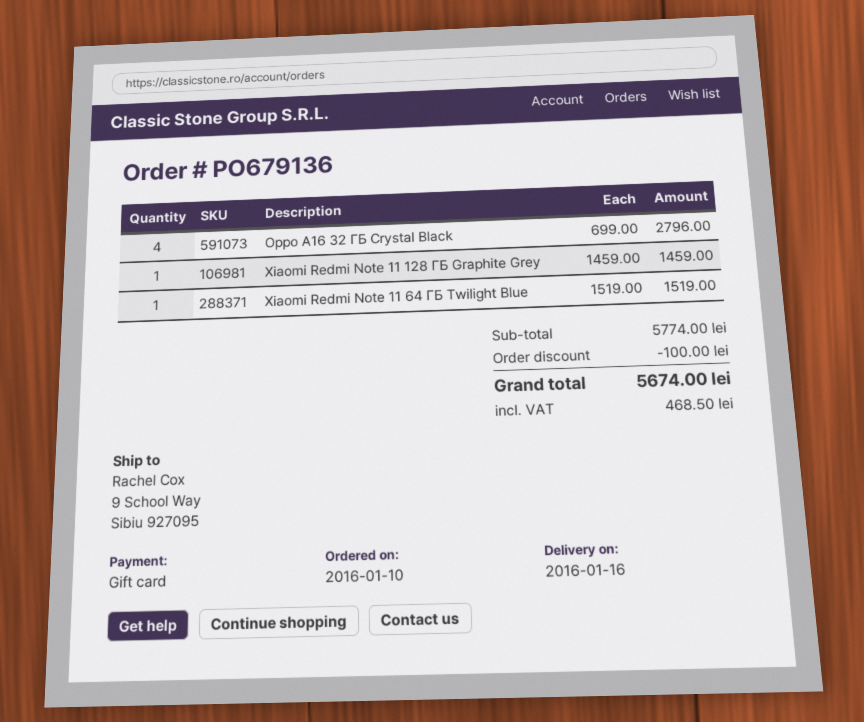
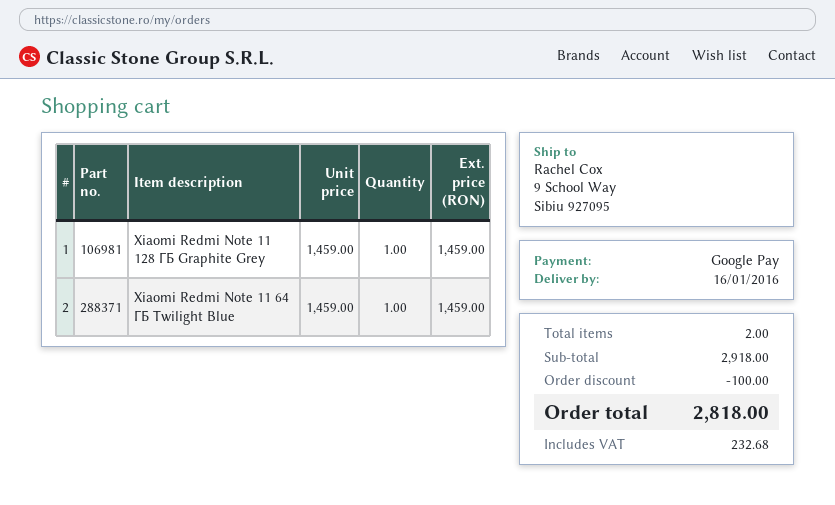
payment method: gift card -> Google Pay
Oppo A16 32 ГБ Crystal Black: 4 x 699.00 = 2796.00 -> none
Xiaomi Redmi Note 11 64 ГБ Twilight Blue: 1 x 1519.00 = 1519.00 -> 1 x 1459.00 = 1459.00
subtotal: 5774.00 -> 2918.00
tax: 468.50 -> 232.68
total: 5674.00 -> 2818.00

